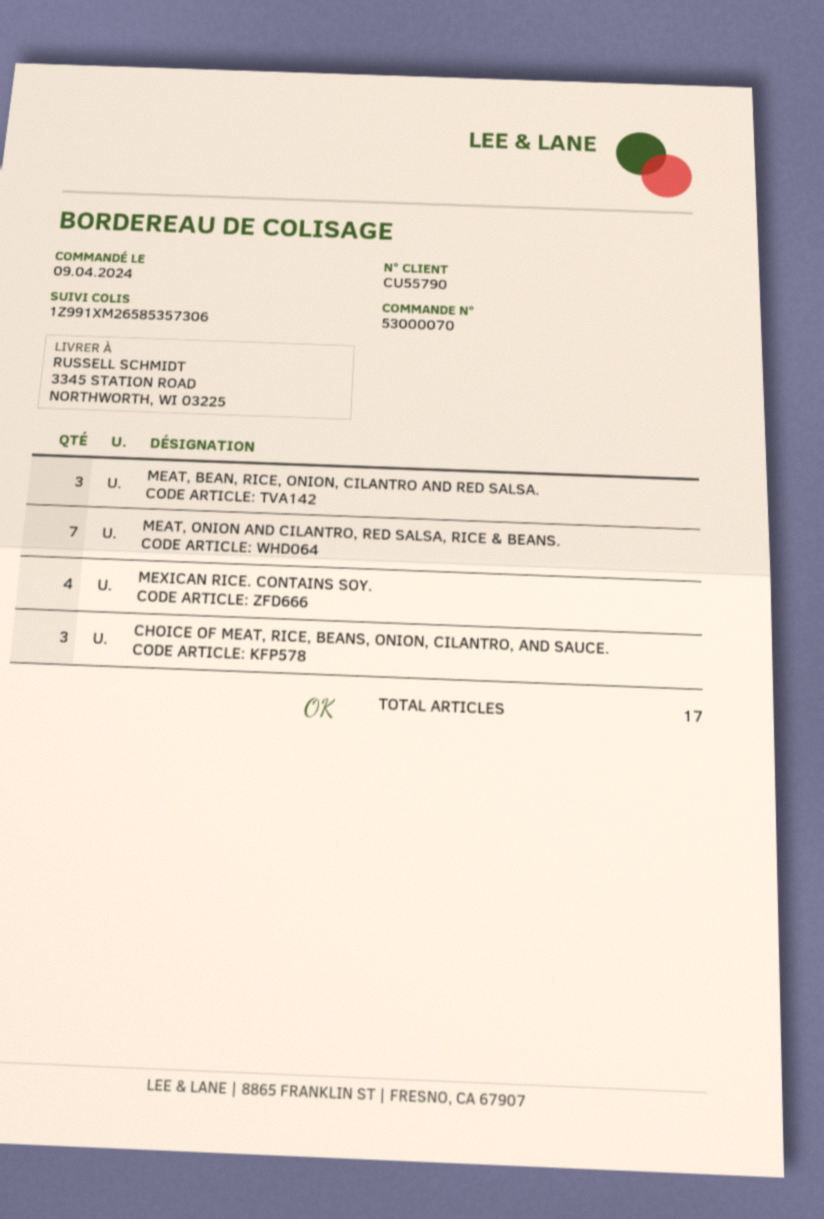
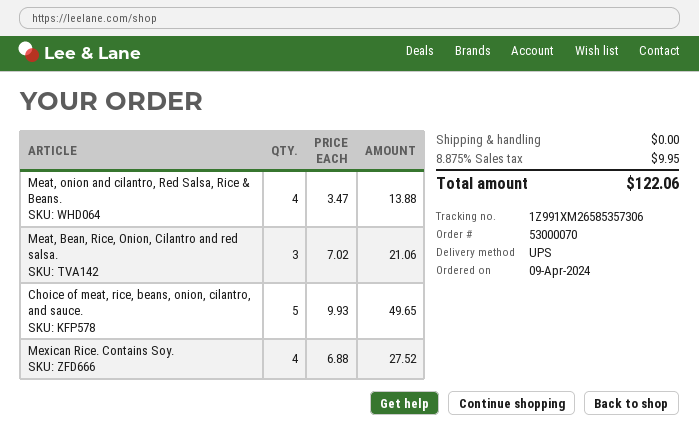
MEAT, ONION AND CILANTRO, RED SALSA, RICE & BEANS.: 7 -> 4
CHOICE OF MEAT, RICE, BEANS, ONION, CILANTRO, AND SAUCE.: 3 -> 5

